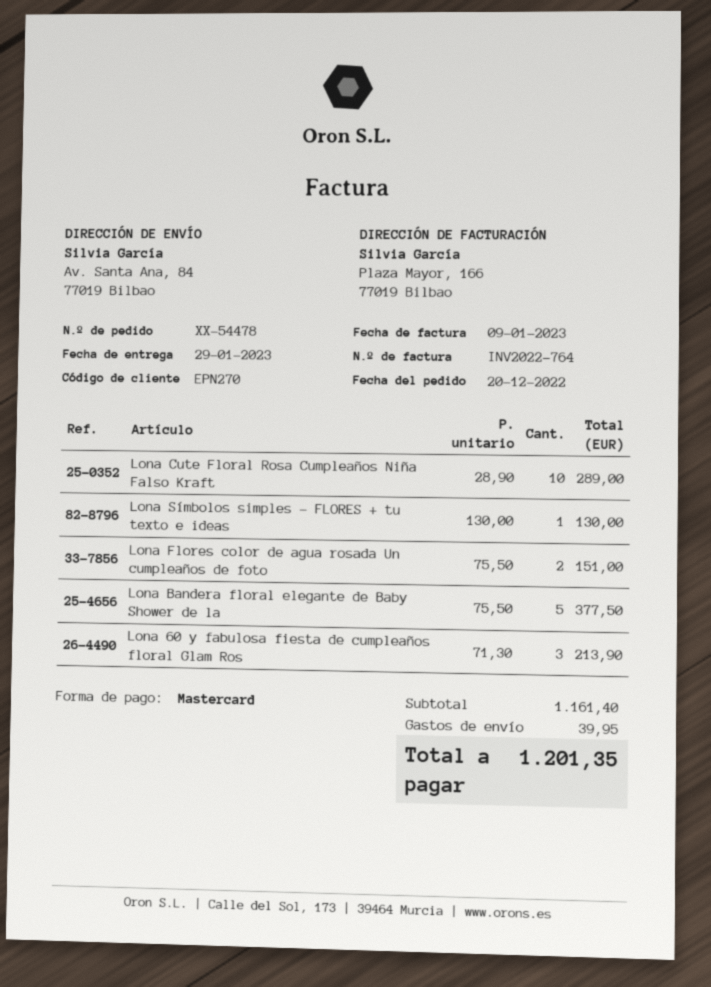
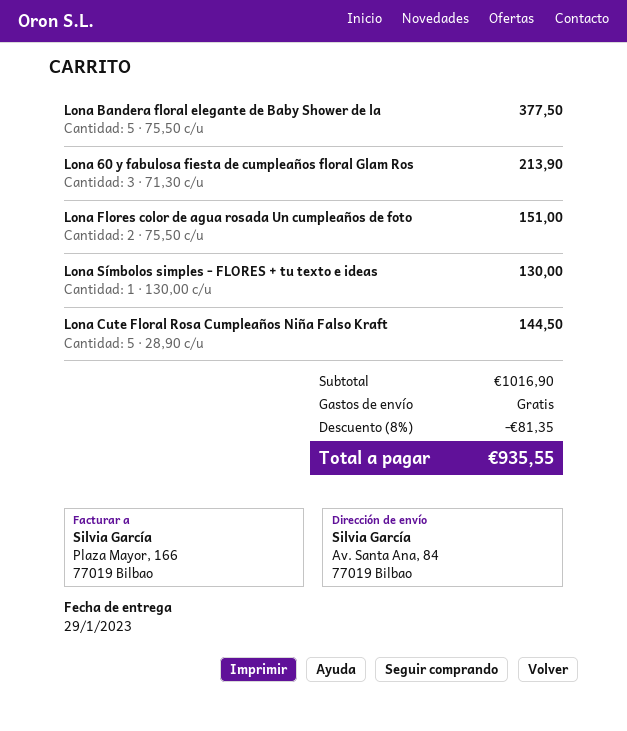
Lona Cute Floral Rosa Cumpleaños Niña Falso Kraft: 10 x 28.90 = 289.00 -> 5 x 28.90 = 144.50
subtotal: 1161.40 -> 1016.90
discount: none -> 8% = 81.35
shipping: 39.95 -> 0.00
total: 1201.35 -> 935.55

